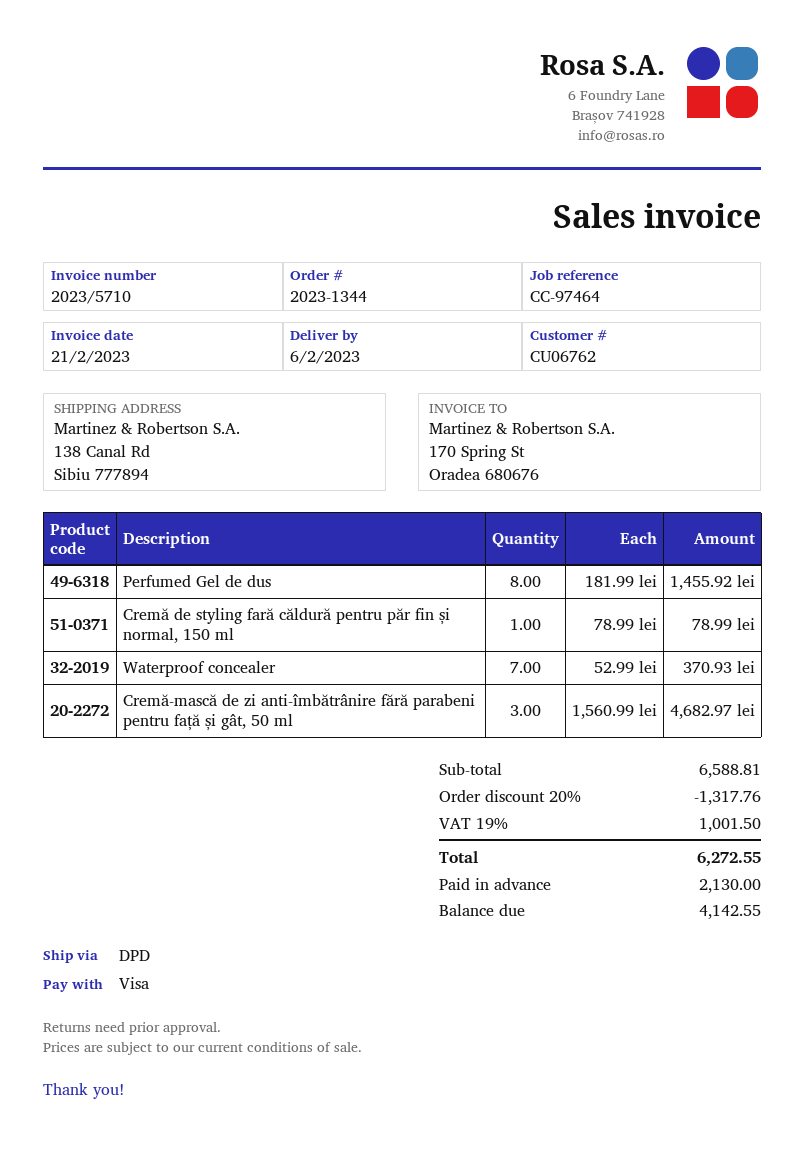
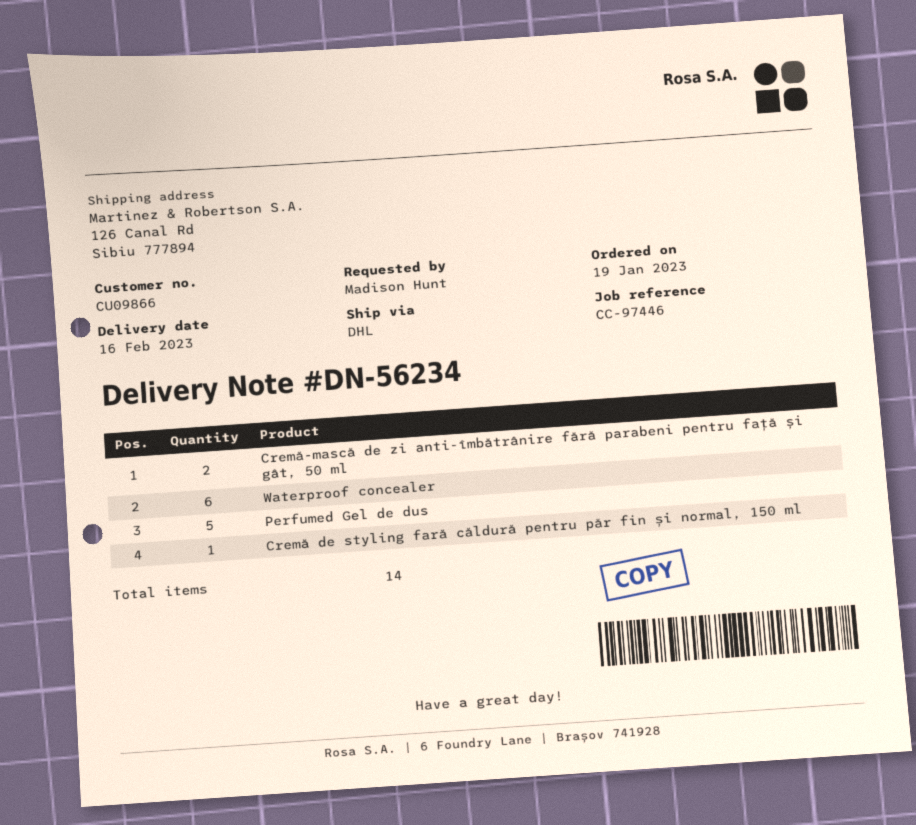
delivery date: 2023-02-06 -> 2023-02-16
customer number: CU06762 -> CU09866
reference: CC-97464 -> CC-97446
shipping method: DPD -> DHL
ship to: 138 Canal Rd, Sibiu 777894 -> 126 Canal Rd, Sibiu 777894
Perfumed Gel de dus: 8 -> 5
Waterproof concealer: 7 -> 6
Cremă-mască de zi anti-îmbătrânire fără parabeni pentru față și gât, 50 ml: 3 -> 2

